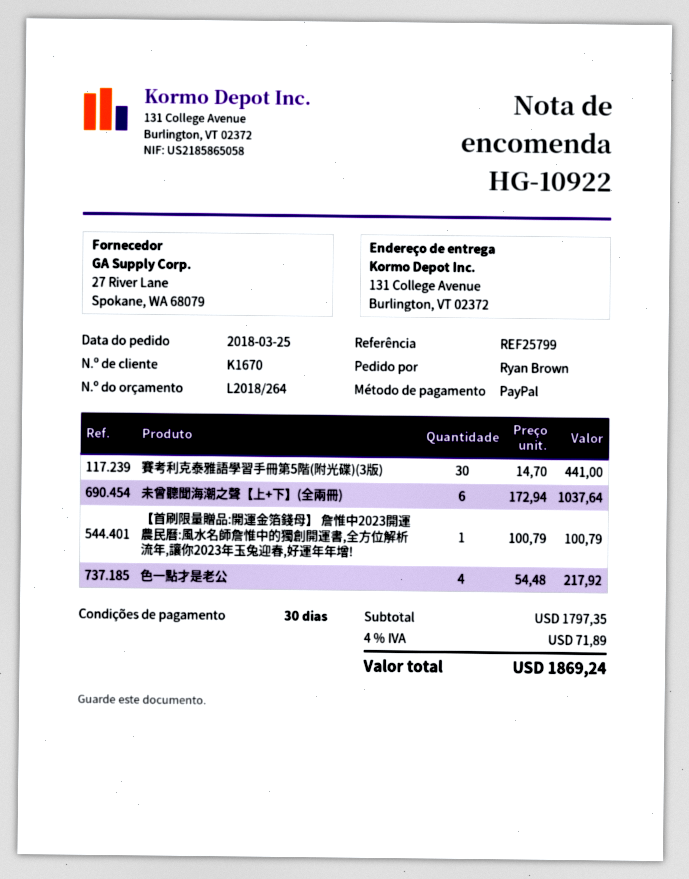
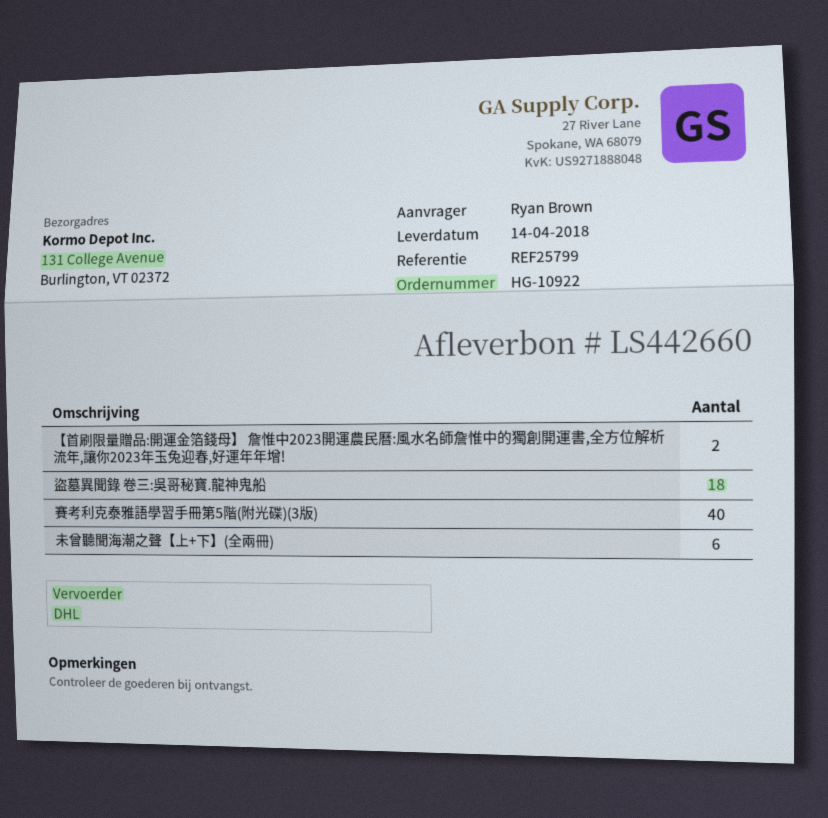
賽考利克泰雅語學習手冊第5階(附光碟)(3版): 30 -> 40
【首刷限量贈品:開運金箔錢母】 詹惟中2023開運農民曆:風水名師詹惟中的獨創開運書,全方位解析流年,讓你2023年玉兔迎春,好運年年增!: 1 -> 2
色一點才是老公: 4 -> none
盜墓異聞錄 卷三:吳哥秘寶.龍神鬼船: none -> 18

